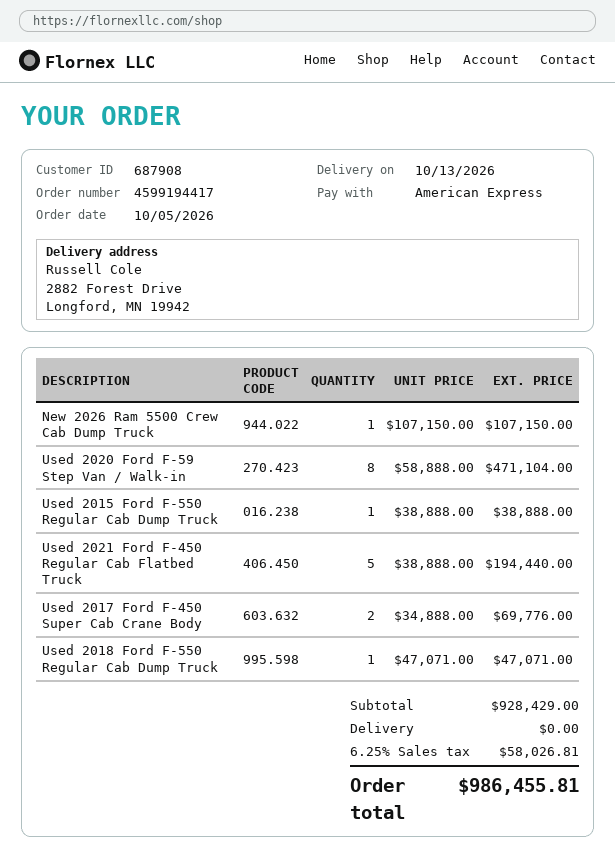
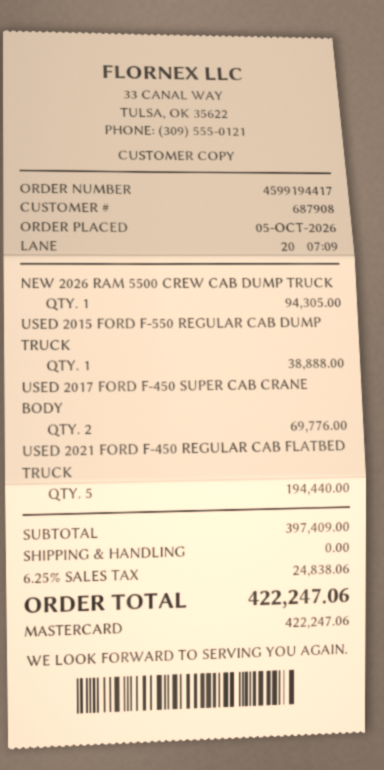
payment method: American Express -> Mastercard
New 2026 Ram 5500 Crew Cab Dump Truck: 1 for 107150.00 -> 1 for 94305.00
Used 2020 Ford F-59 Step Van / Walk-in: 8 for 471104.00 -> none
Used 2018 Ford F-550 Regular Cab Dump Truck: 1 for 47071.00 -> none
subtotal: 928429.00 -> 397409.00
tax: 6.25% = 58026.81 -> 6.25% = 24838.06
total: 986455.81 -> 422247.06

